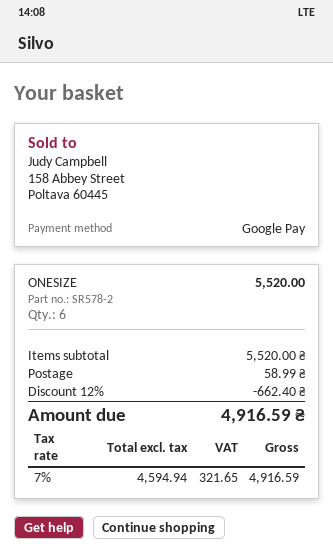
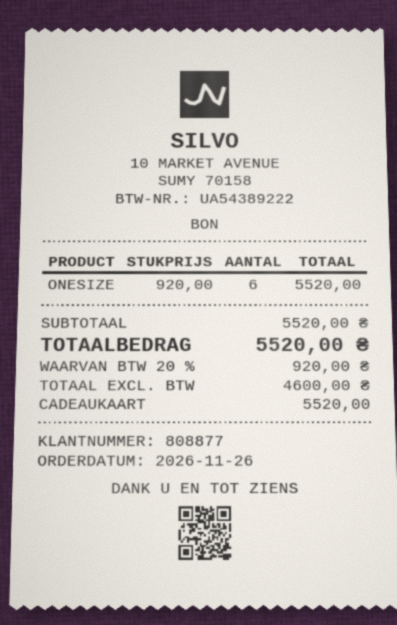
payment method: Google Pay -> gift card
discount: 12% = 662.40 -> none
shipping: 58.99 -> none
net: 4594.94 -> 4600.00
tax: 7% = 321.65 -> 20% = 920.00
total: 4916.59 -> 5520.00

